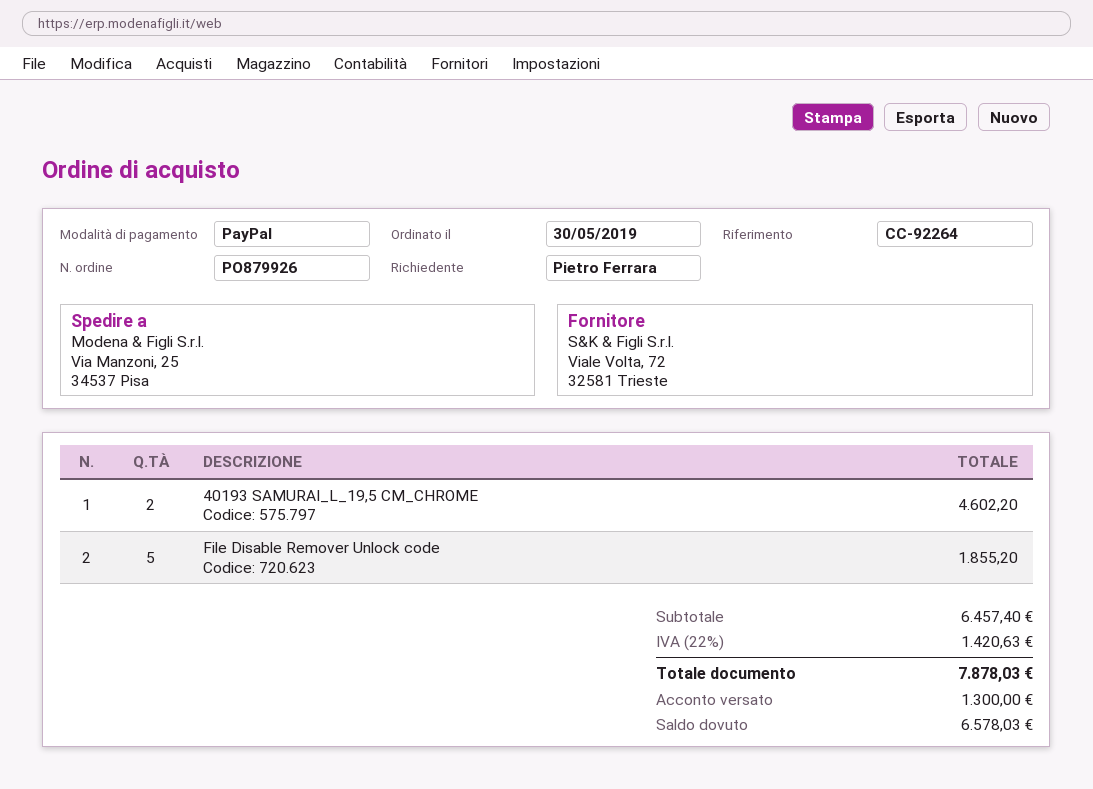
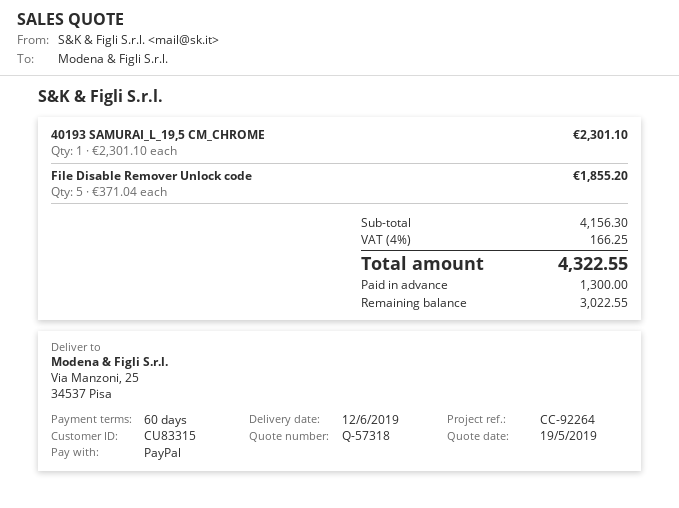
40193 SAMURAI_L_19,5 CM_CHROME: 2 for 4602.20 -> 1 for 2301.10
subtotal: 6457.40 -> 4156.30
tax: 22% = 1420.63 -> 4% = 166.25
total: 7878.03 -> 4322.55
balance: 6578.03 -> 3022.55

